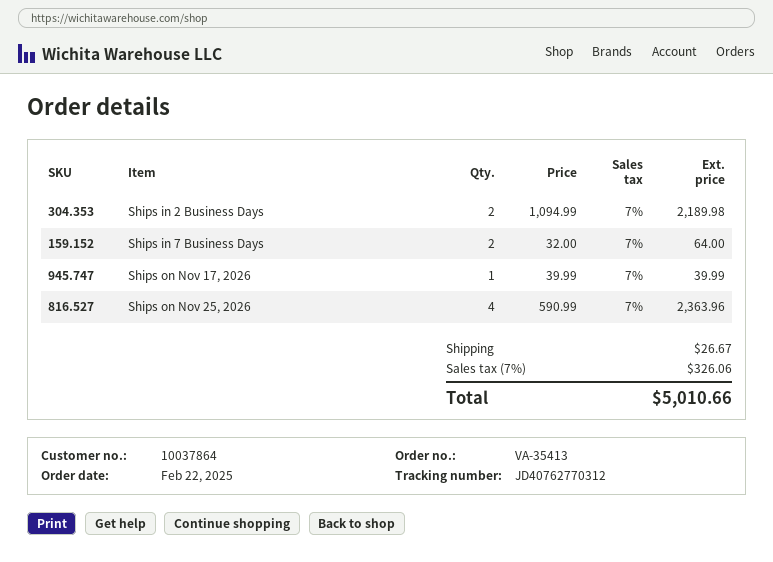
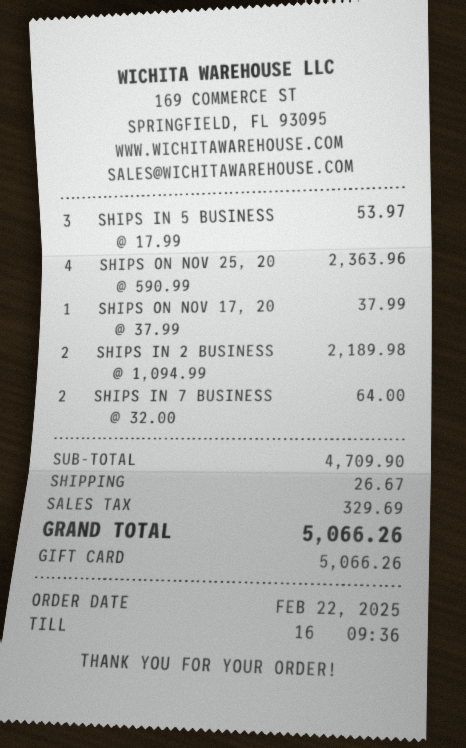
Ships on Nov 17, 2026: 1 x 39.99 = 39.99 -> 1 x 37.99 = 37.99
SHIPS IN 5 BUSINESS: none -> 3 x 17.99 = 53.97
tax: 326.06 -> 329.69
total: 5010.66 -> 5066.26

